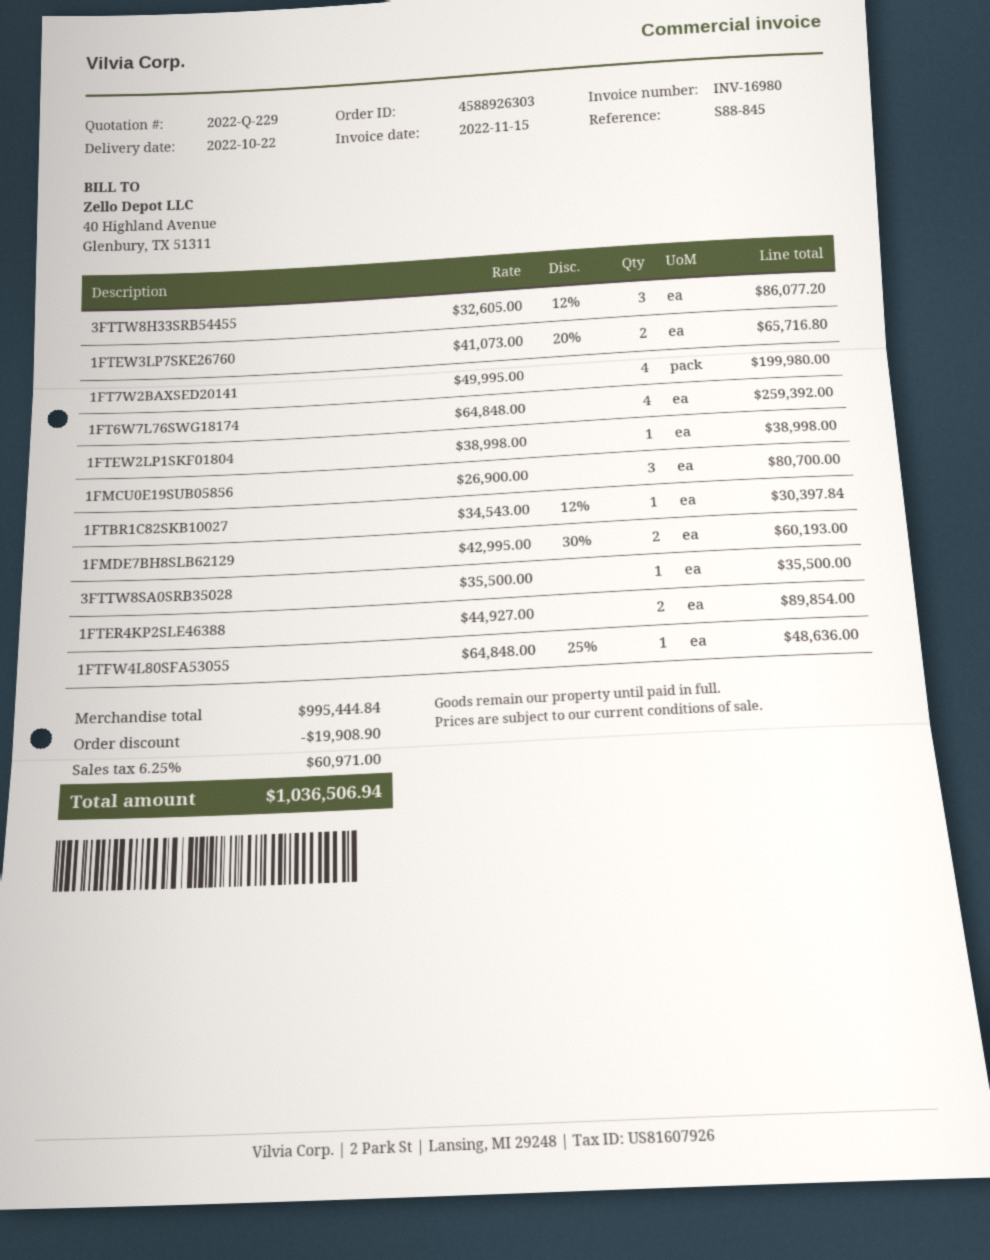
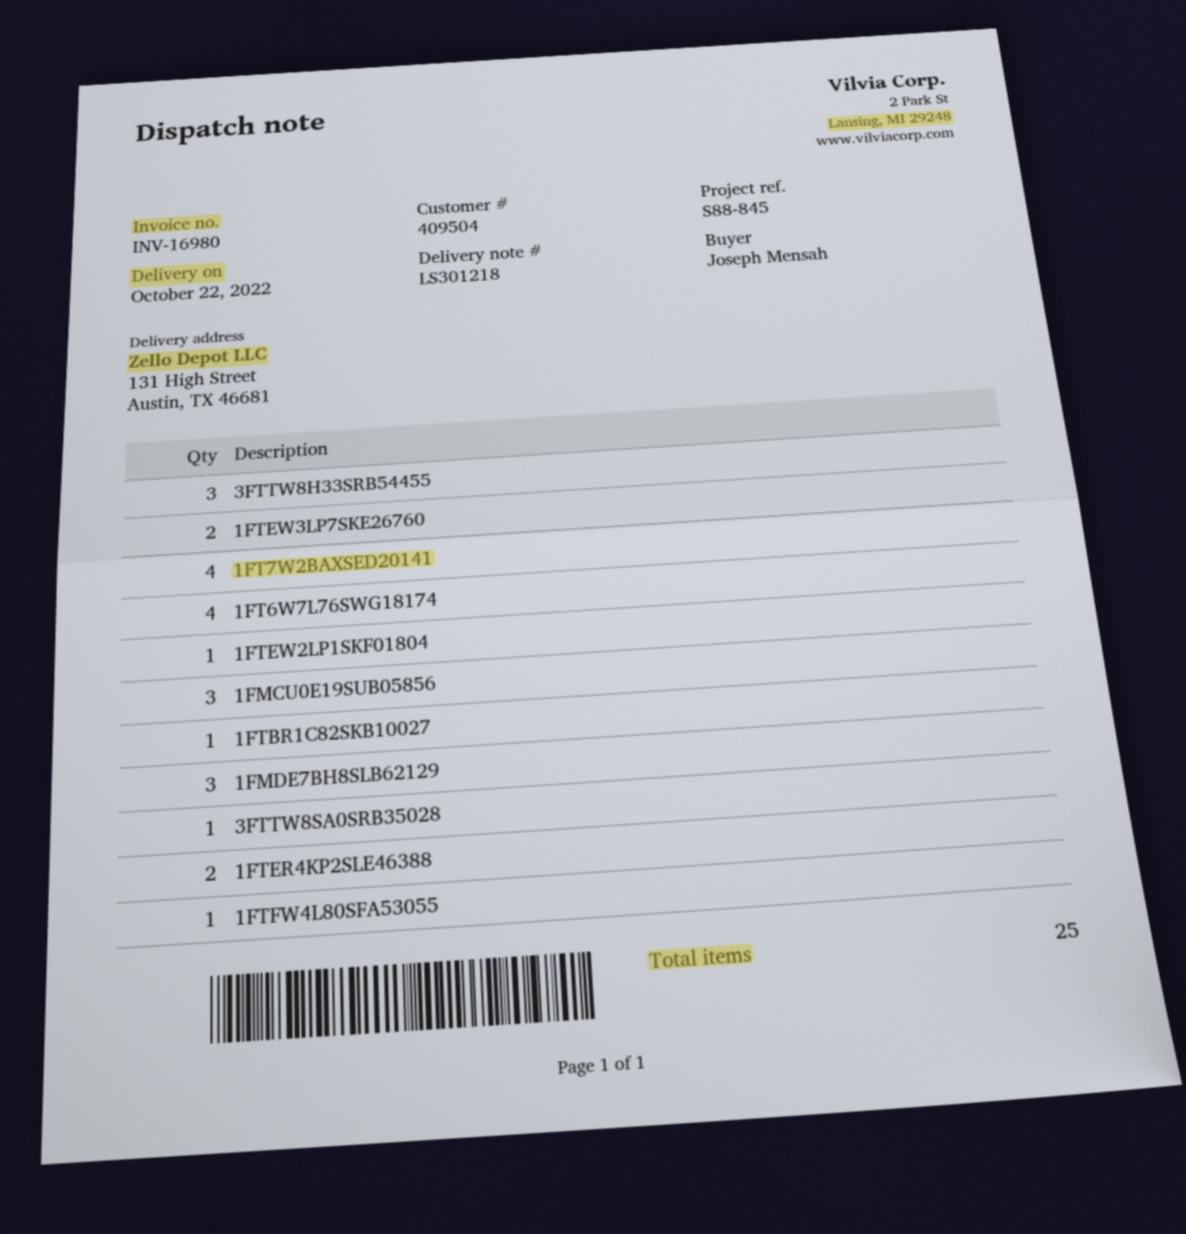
1FMDE7BH8SLB62129: 2 -> 3

